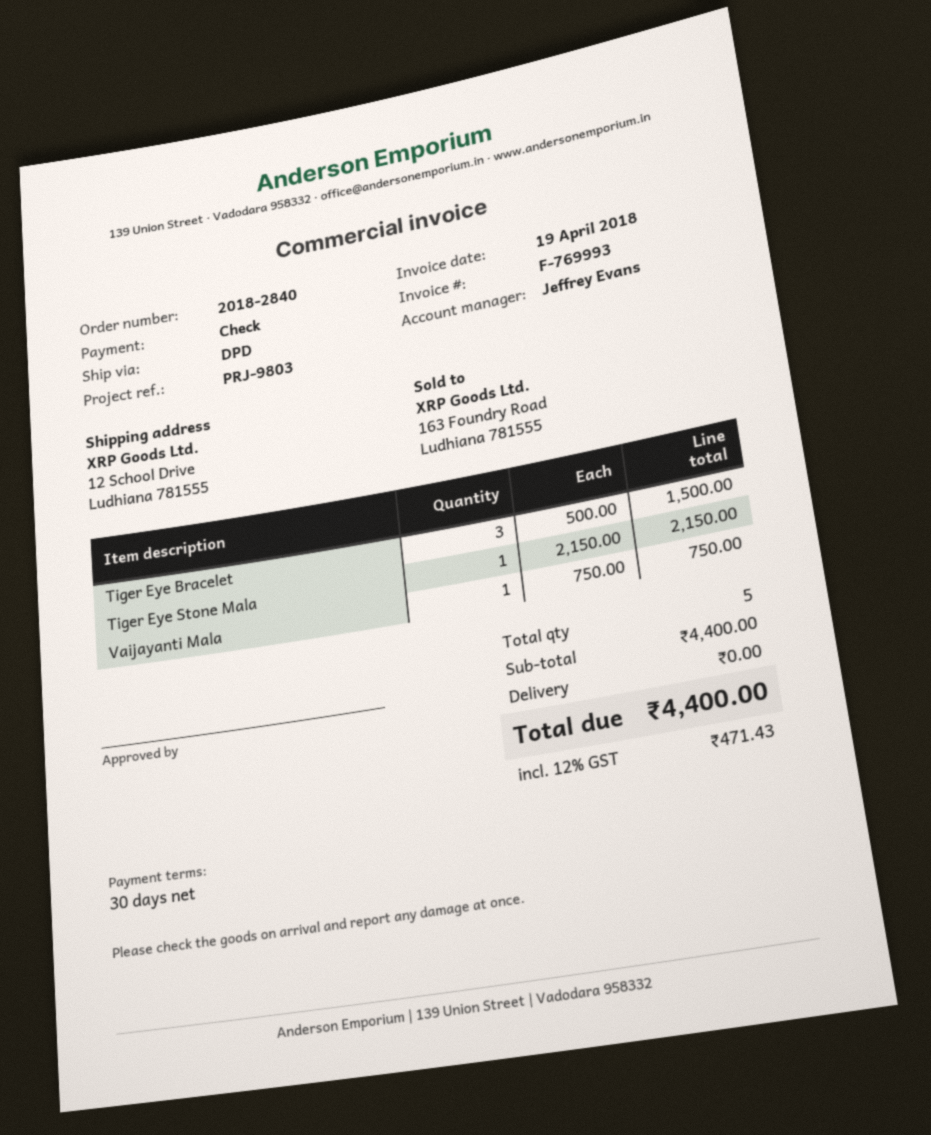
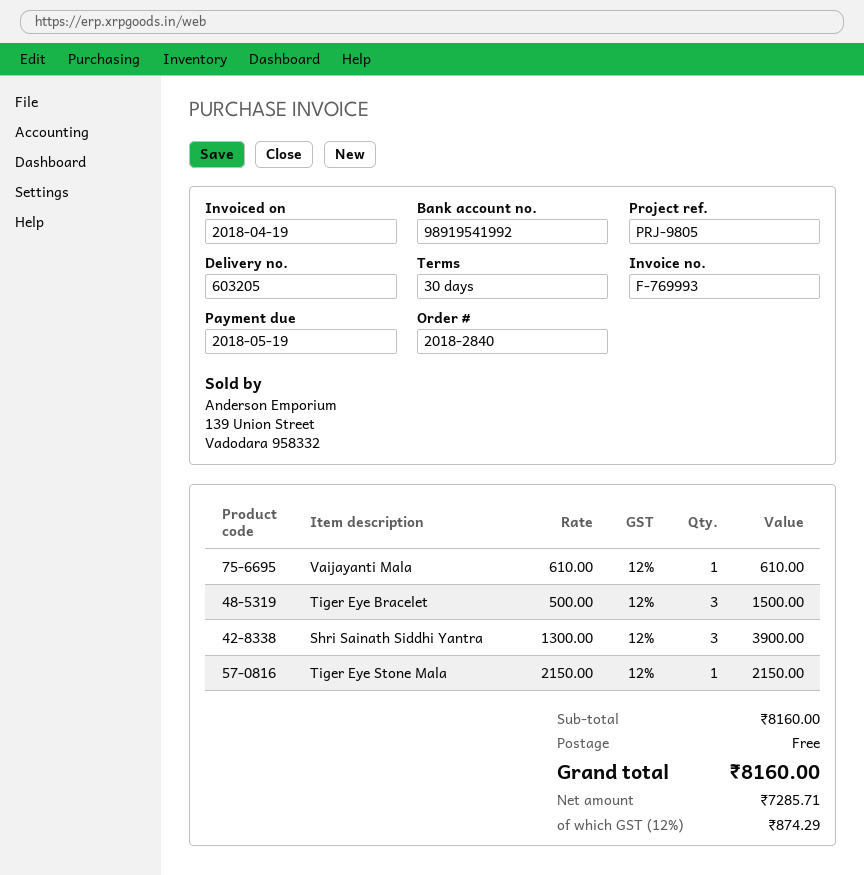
reference: PRJ-9803 -> PRJ-9805
Vaijayanti Mala: 1 x 750.00 = 750.00 -> 1 x 610.00 = 610.00
Shri Sainath Siddhi Yantra: none -> 3 x 1300.00 = 3900.00
subtotal: 4400.00 -> 8160.00
tax: 12% = 471.43 -> 12% = 874.29
total: 4400.00 -> 8160.00

